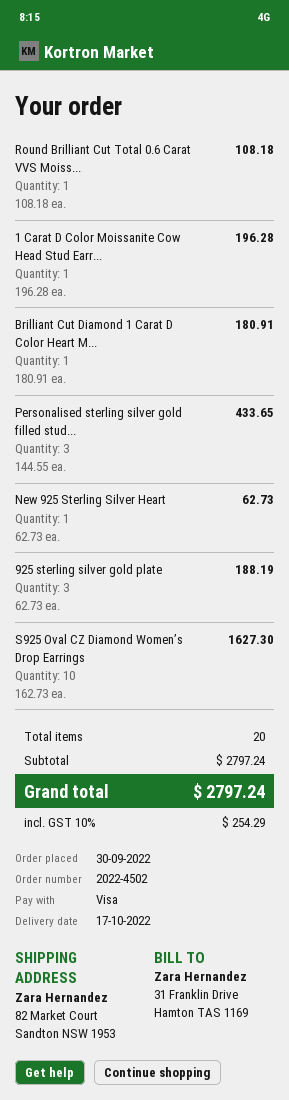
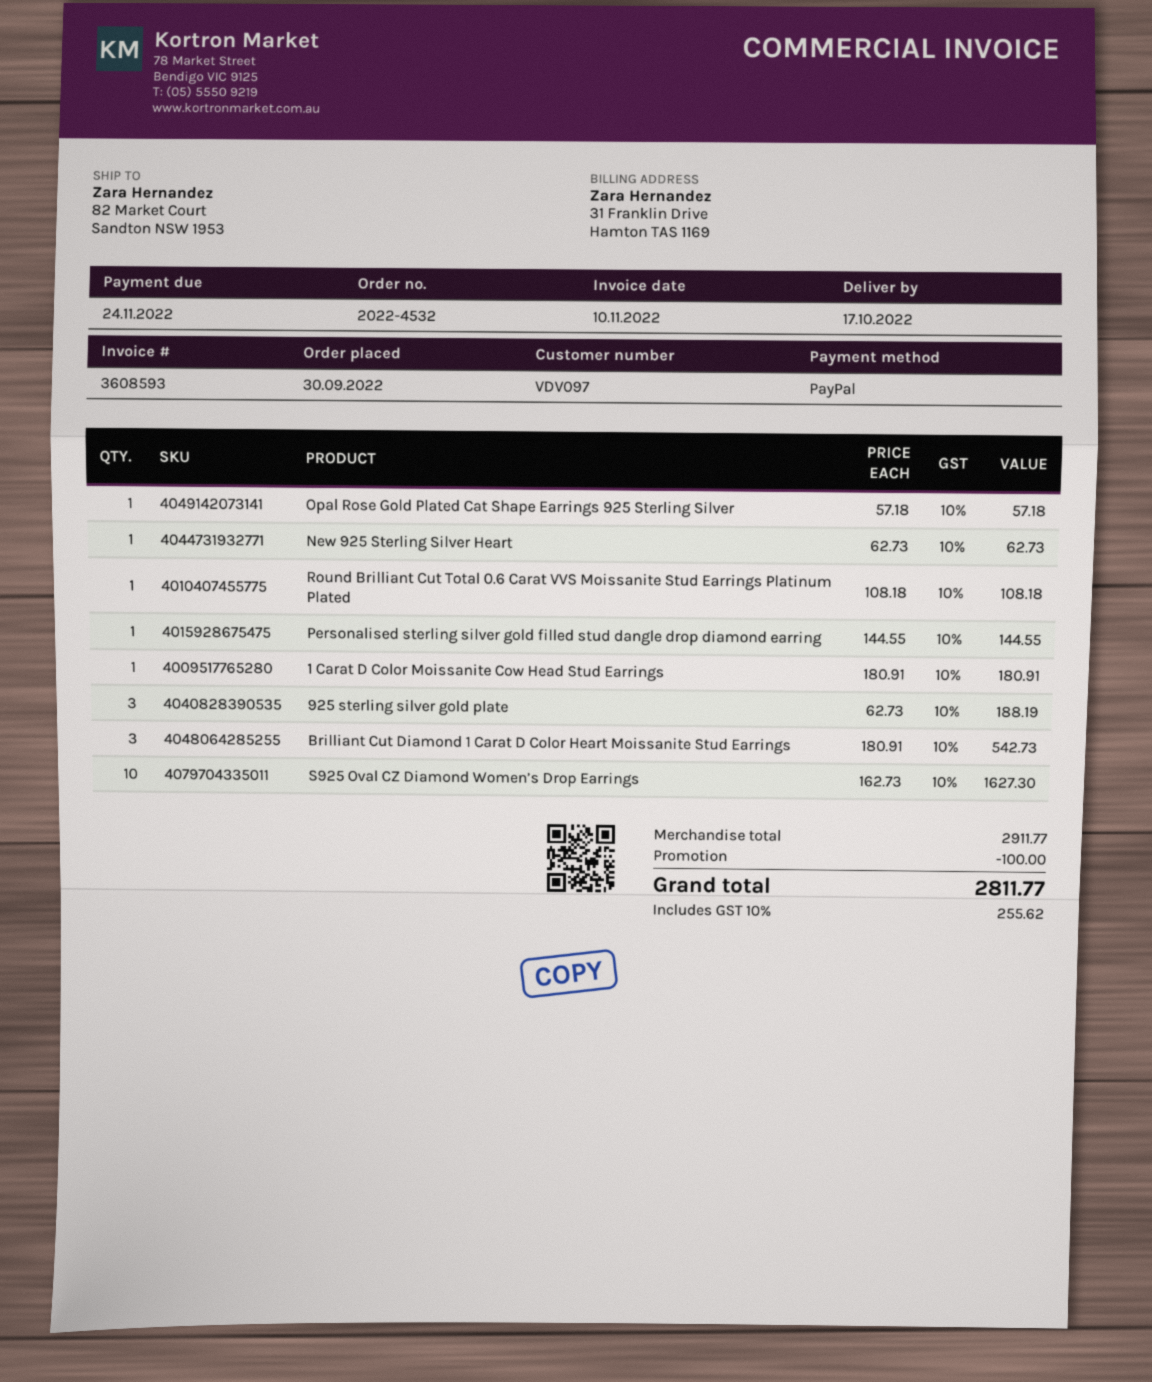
order number: 2022-4502 -> 2022-4532
payment method: Visa -> PayPal
1 Carat D Color Moissanite Cow Head Stud Earr...: 1 x 196.28 = 196.28 -> 1 x 180.91 = 180.91
Brilliant Cut Diamond 1 Carat D Color Heart M...: 1 x 180.91 = 180.91 -> 3 x 180.91 = 542.73
Personalised sterling silver gold filled stud...: 3 x 144.55 = 433.65 -> 1 x 144.55 = 144.55
Opal Rose Gold Plated Cat Shape Earrings 925 Sterling Silver: none -> 1 x 57.18 = 57.18
subtotal: 2797.24 -> 2911.77
discount: none -> 100.00
tax: 10% = 254.29 -> 10% = 255.62
total: 2797.24 -> 2811.77

